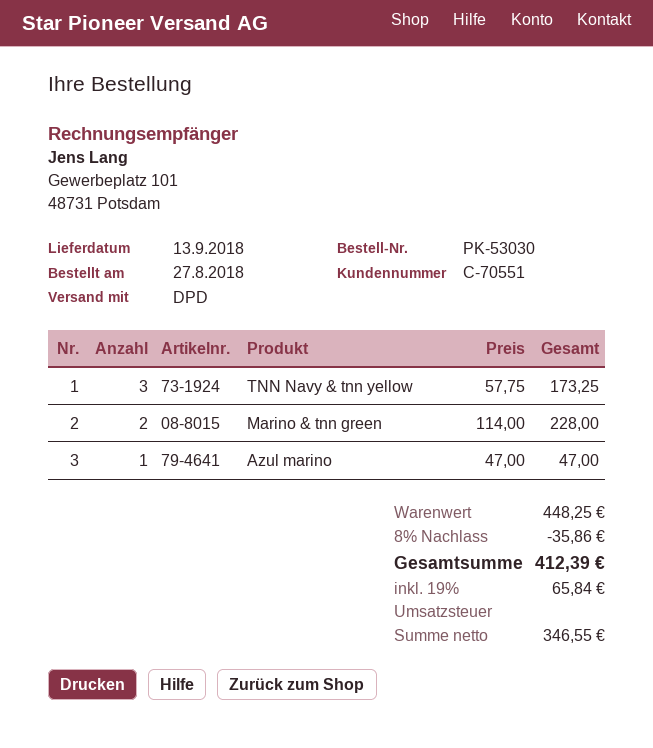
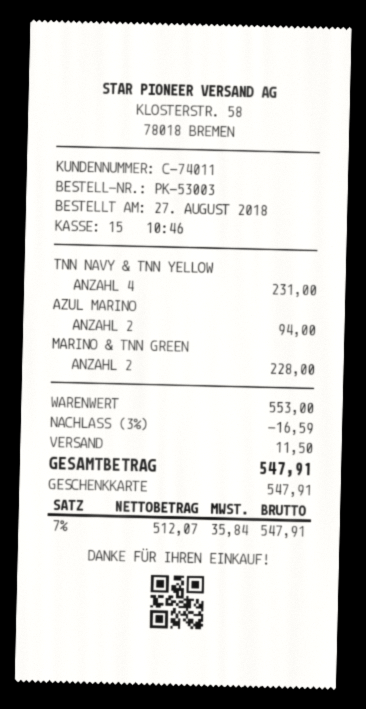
order number: PK-53030 -> PK-53003
customer number: C-70551 -> C-74011
TNN Navy & tnn yellow: 3 for 173.25 -> 4 for 231.00
Azul marino: 1 for 47.00 -> 2 for 94.00
subtotal: 448.25 -> 553.00
discount: 8% = 35.86 -> 3% = 16.59
shipping: none -> 11.50
net: 346.55 -> 512.07
tax: 19% = 65.84 -> 7% = 35.84
total: 412.39 -> 547.91

